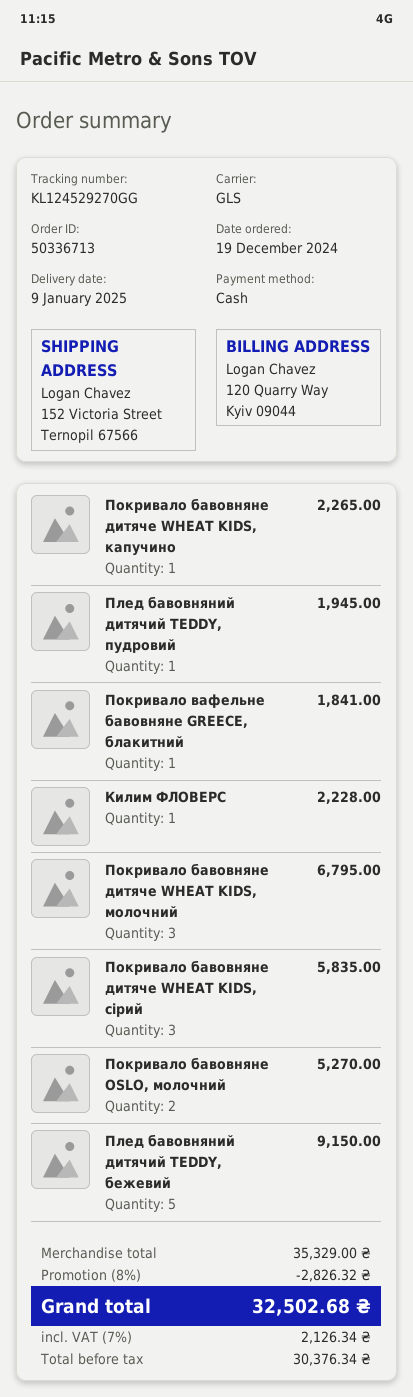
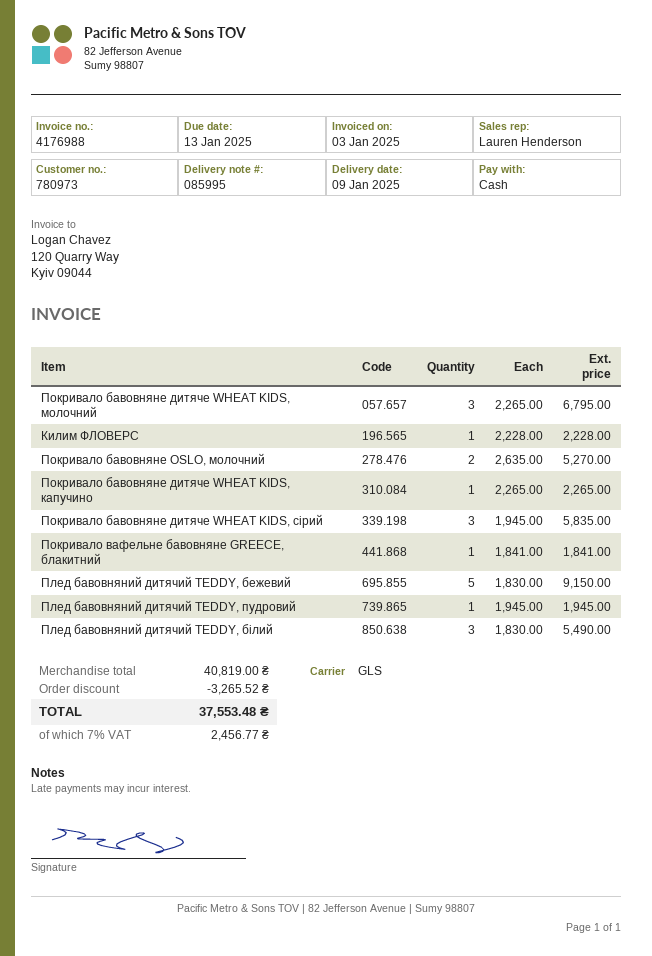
Плед бавовняний дитячий TEDDY, білий: none -> 3 for 5490.00
subtotal: 35329.00 -> 40819.00
discount: 2826.32 -> 3265.52
tax: 7% = 2126.34 -> 7% = 2456.77
total: 32502.68 -> 37553.48

